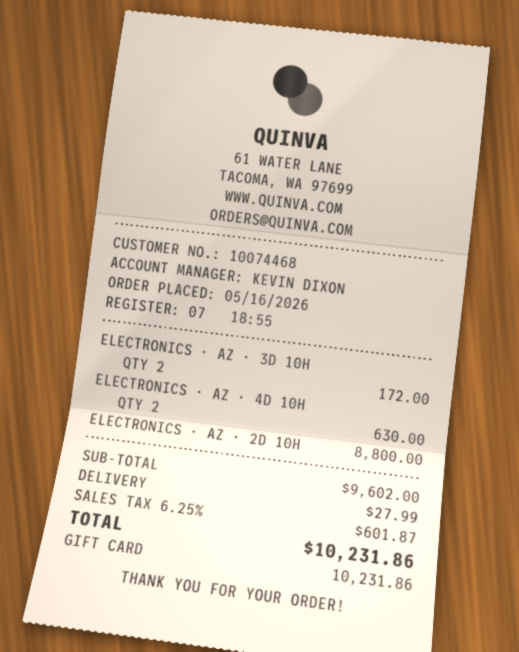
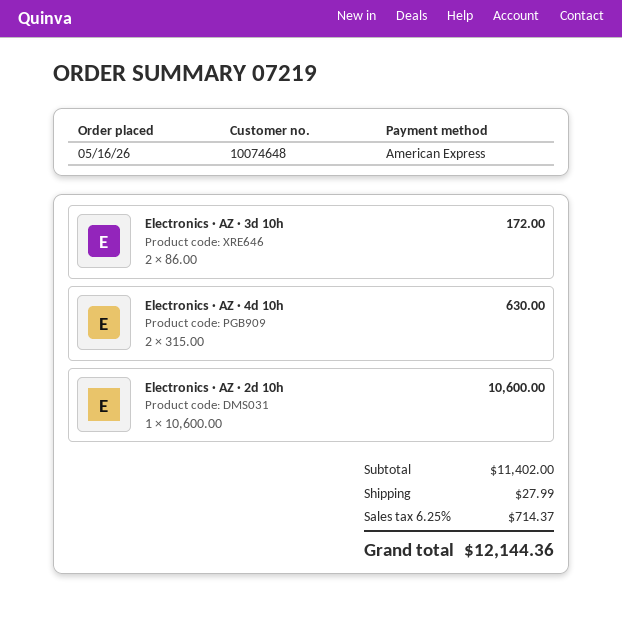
customer number: 10074468 -> 10074648
payment method: gift card -> American Express
ELECTRONICS · AZ · 2D 10H: 1 for 8800.00 -> 1 for 10600.00
subtotal: 9602.00 -> 11402.00
tax: 6.25% = 601.87 -> 6.25% = 714.37
total: 10231.86 -> 12144.36

